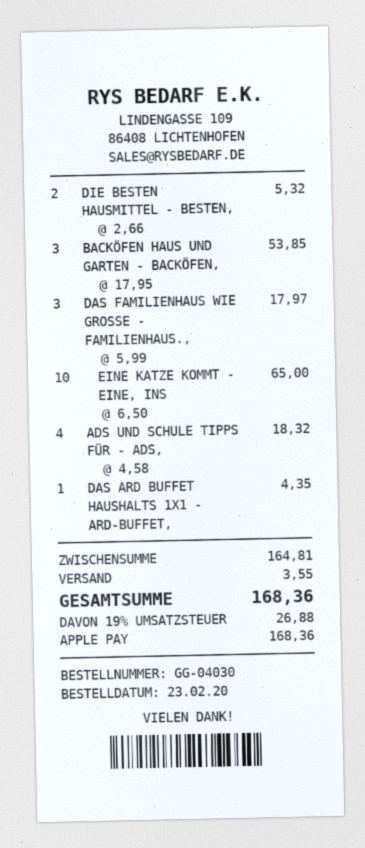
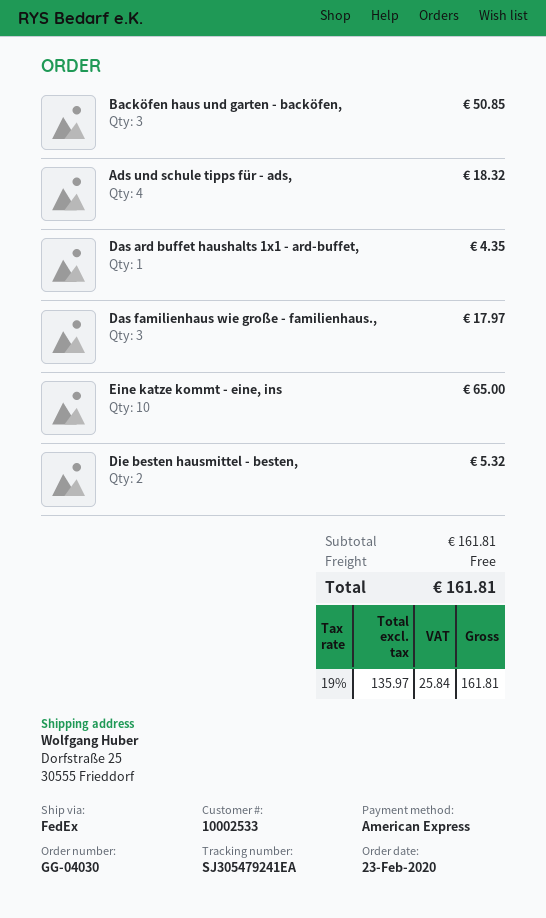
payment method: Apple Pay -> American Express
BACKÖFEN HAUS UND GARTEN - BACKÖFEN,: 3 for 53.85 -> 3 for 50.85
subtotal: 164.81 -> 161.81
shipping: 3.55 -> 0.00
tax: 19% = 26.88 -> 19% = 25.84
total: 168.36 -> 161.81

